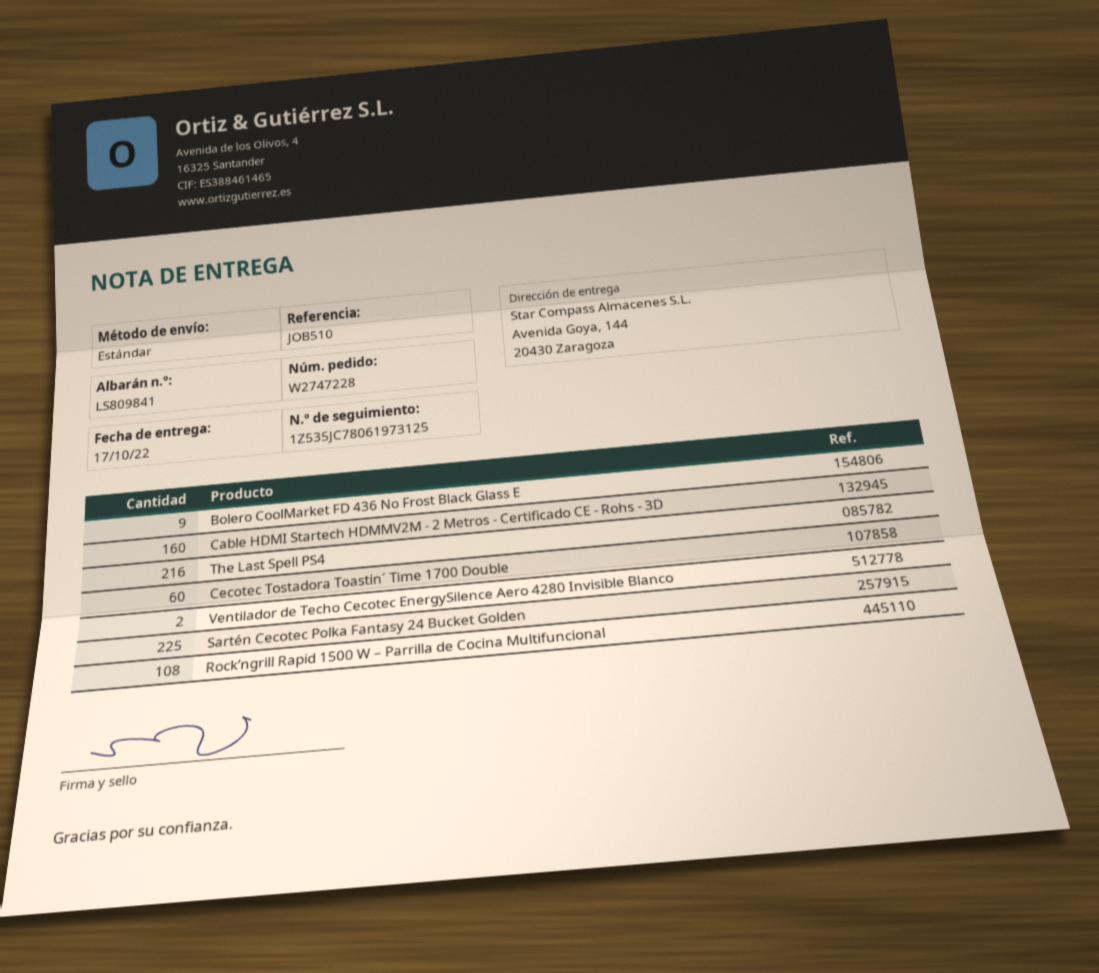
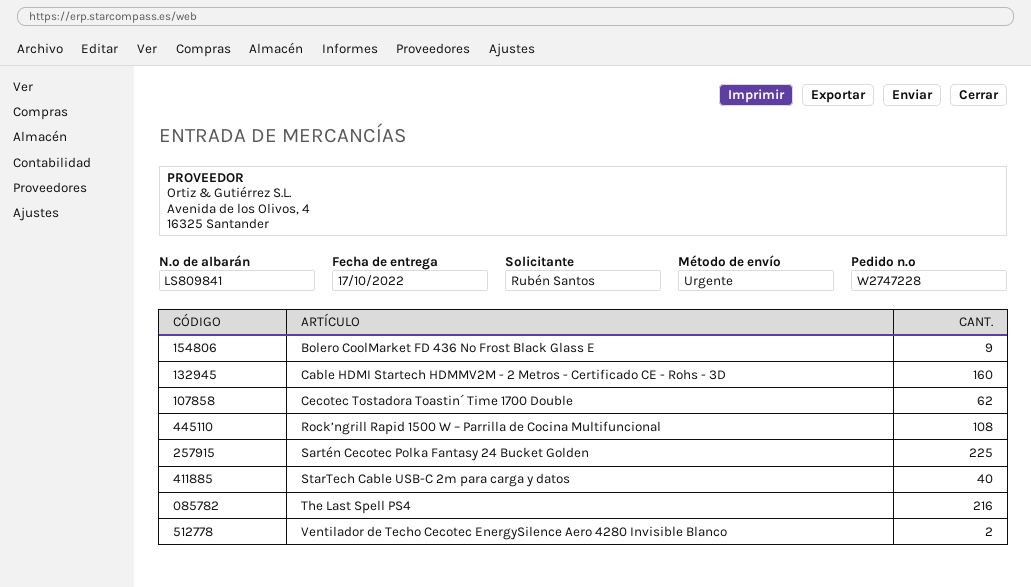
shipping method: standard -> express
Cecotec Tostadora Toastin´ Time 1700 Double: 60 -> 62
StarTech Cable USB-C 2m para carga y datos: none -> 40

